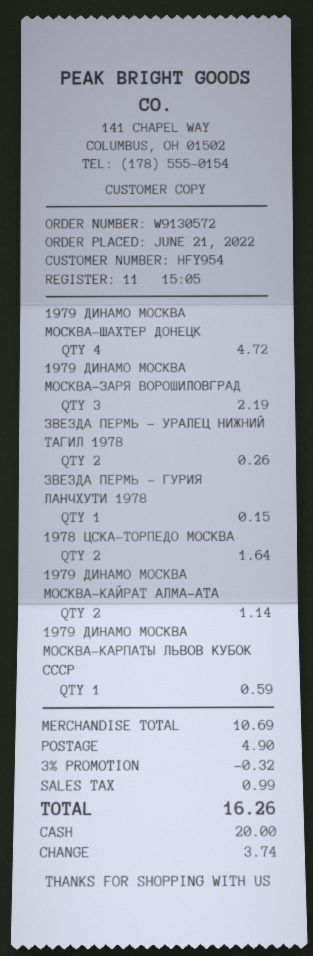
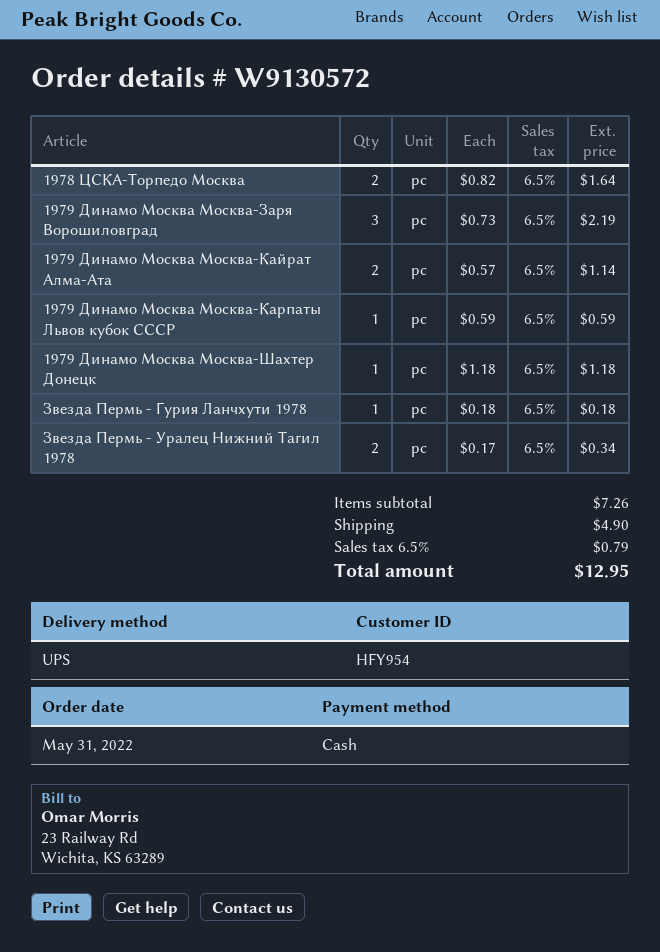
order date: 2022-06-21 -> 2022-05-31
1979 ДИНАМО МОСКВА МОСКВА-ШАХТЕР ДОНЕЦК: 4 for 4.72 -> 1 for 1.18
ЗВЕЗДА ПЕРМЬ - УРАЛЕЦ НИЖНИЙ ТАГИЛ 1978: 2 for 0.26 -> 2 for 0.34
ЗВЕЗДА ПЕРМЬ - ГУРИЯ ЛАНЧХУТИ 1978: 1 for 0.15 -> 1 for 0.18
subtotal: 10.69 -> 7.26
discount: 3% = 0.32 -> none
tax: 0.99 -> 0.79
total: 16.26 -> 12.95

